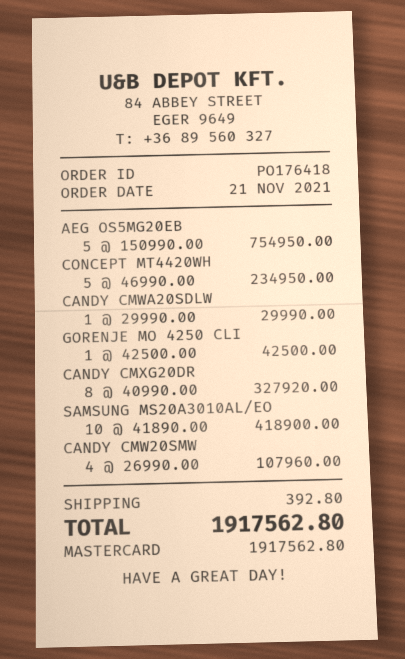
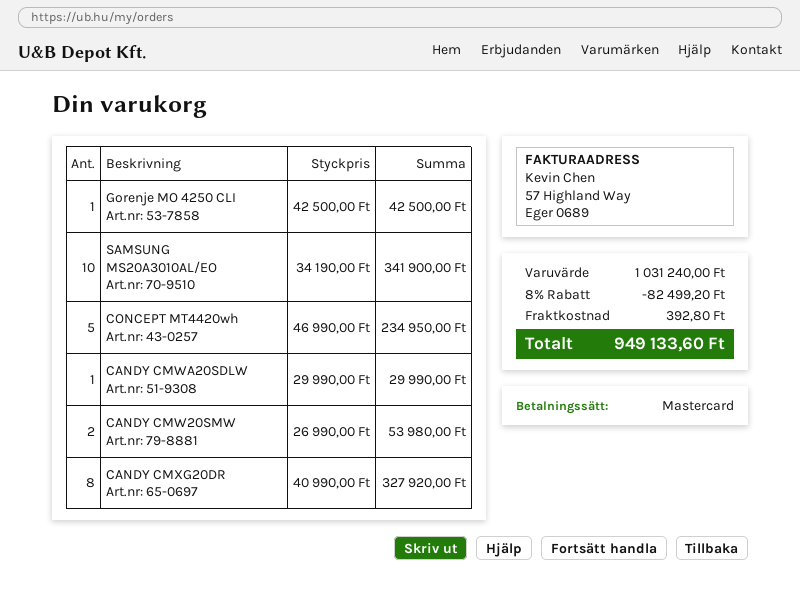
AEG OS5MG20EB: 5 x 150990.00 = 754950.00 -> none
SAMSUNG MS20A3010AL/EO: 10 x 41890.00 = 418900.00 -> 10 x 34190.00 = 341900.00
CANDY CMW20SMW: 4 x 26990.00 = 107960.00 -> 2 x 26990.00 = 53980.00
discount: none -> 8% = 82499.20
total: 1917562.80 -> 949133.60

